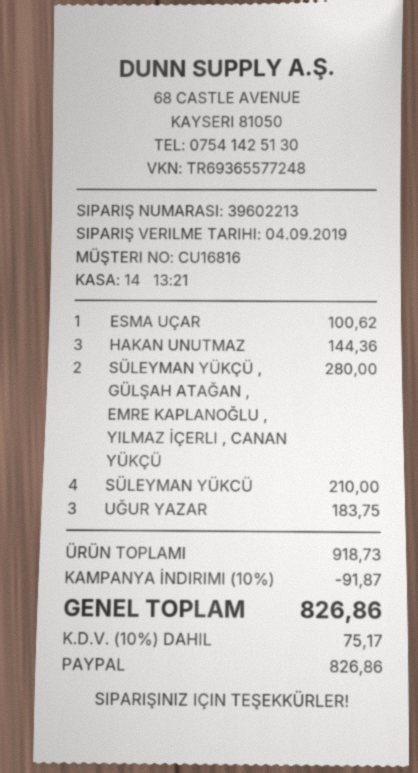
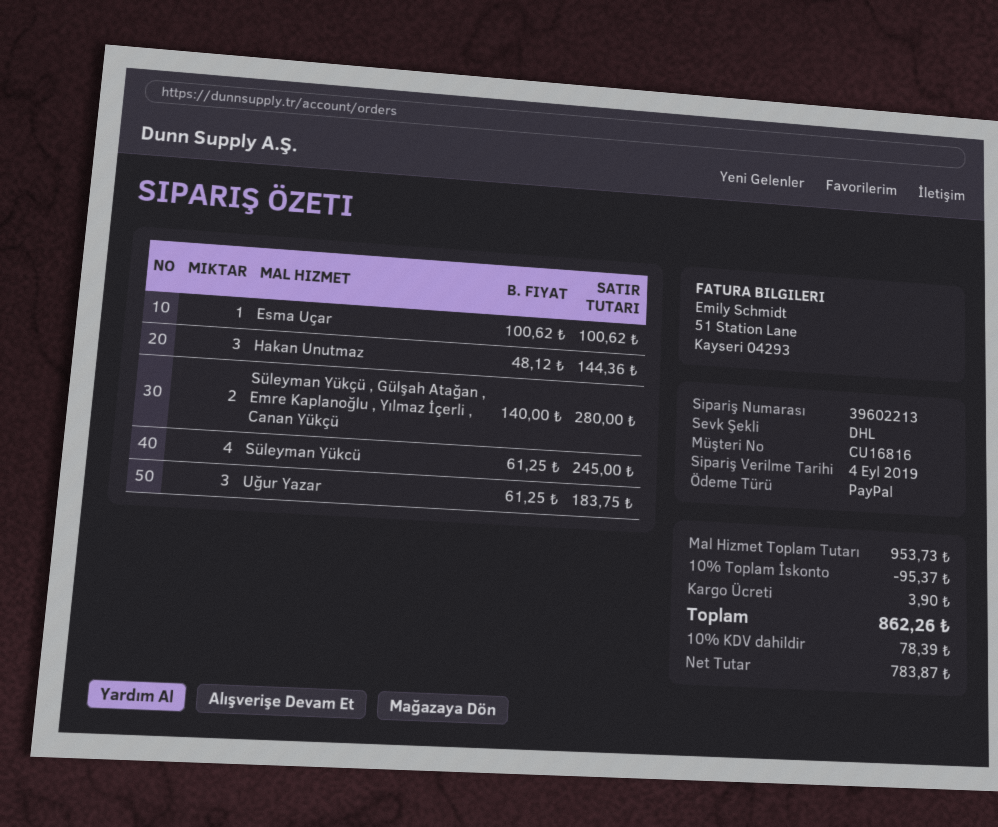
SÜLEYMAN YÜKCÜ: 4 for 210.00 -> 4 for 245.00
subtotal: 918.73 -> 953.73
discount: 10% = 91.87 -> 10% = 95.37
shipping: none -> 3.90
tax: 10% = 75.17 -> 10% = 78.39
total: 826.86 -> 862.26

